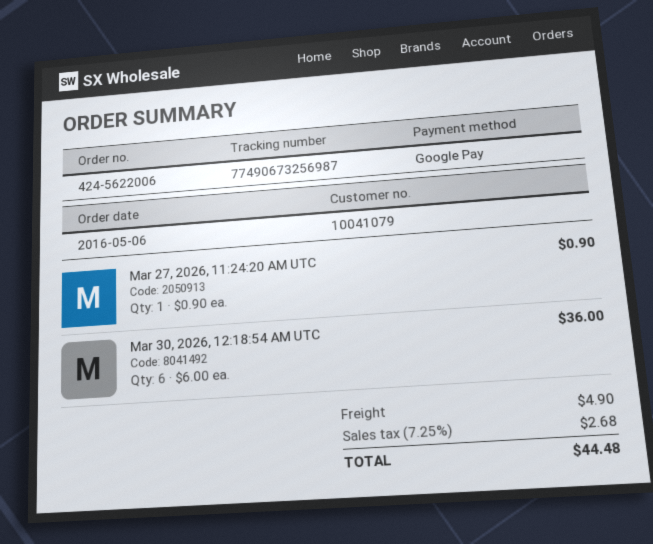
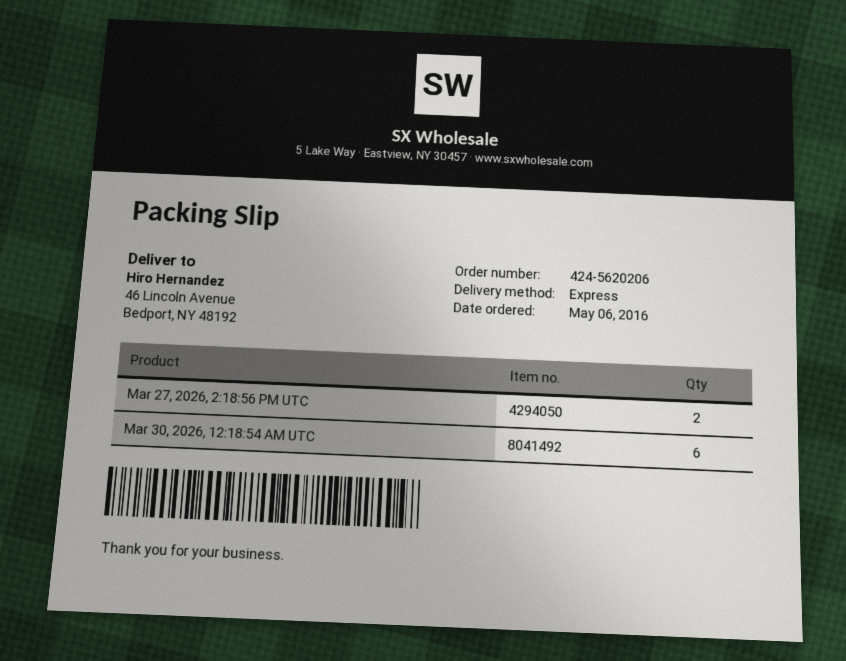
order number: 424-5622006 -> 424-5620206
Mar 27, 2026, 11:24:20 AM UTC: 1 -> none
Mar 27, 2026, 2:18:56 PM UTC: none -> 2

